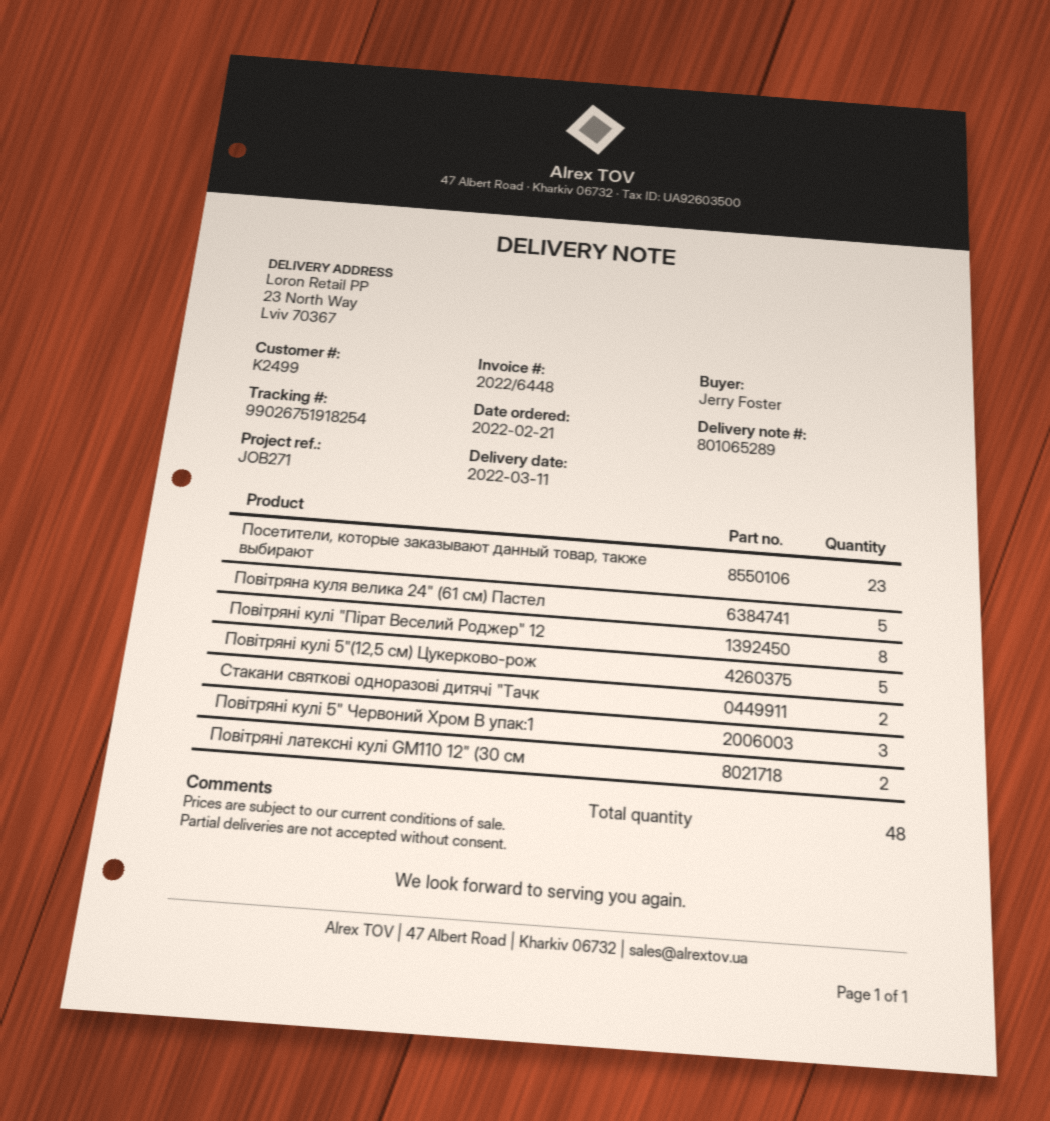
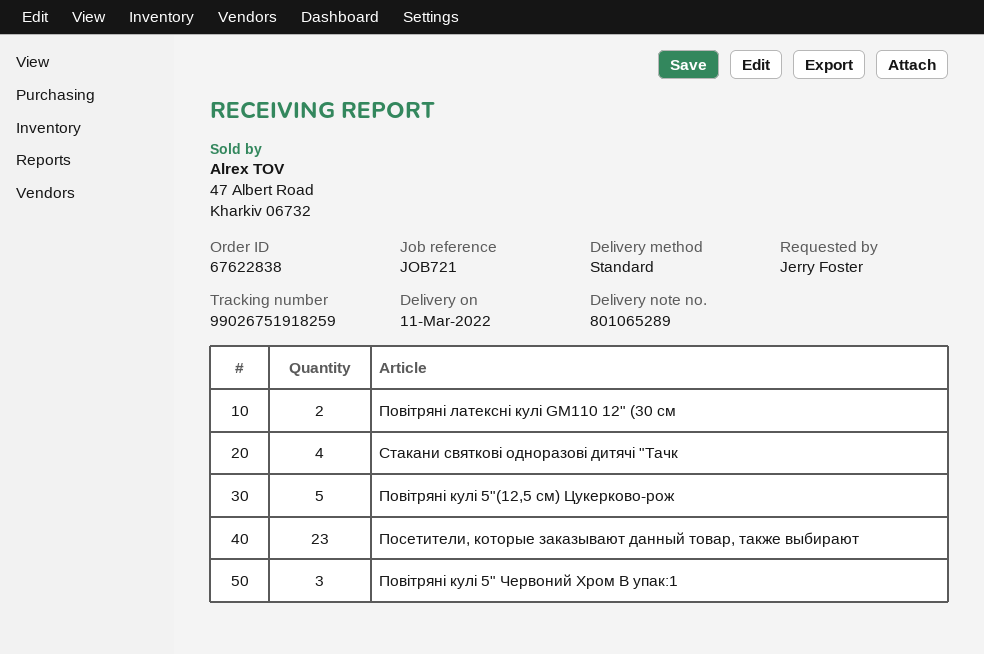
reference: JOB271 -> JOB721
tracking number: 99026751918254 -> 99026751918259
Повітряна куля велика 24" (61 см) Пастел: 5 -> none
Повітряні кулі "Пірат Веселий Роджер" 12: 8 -> none
Стакани святкові одноразові дитячі "Тачк: 2 -> 4

